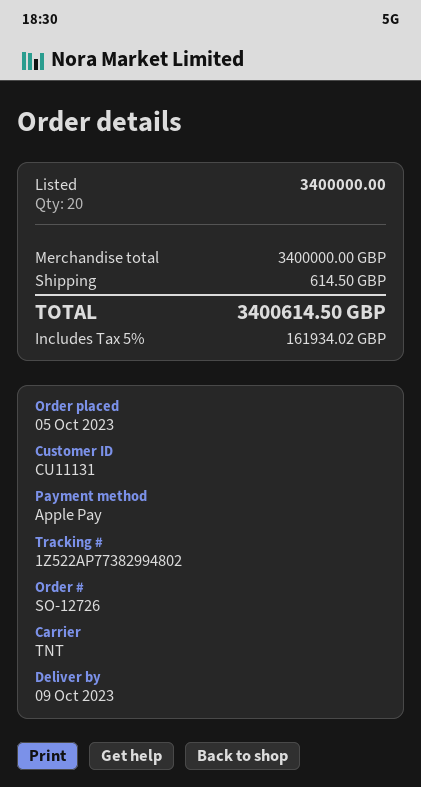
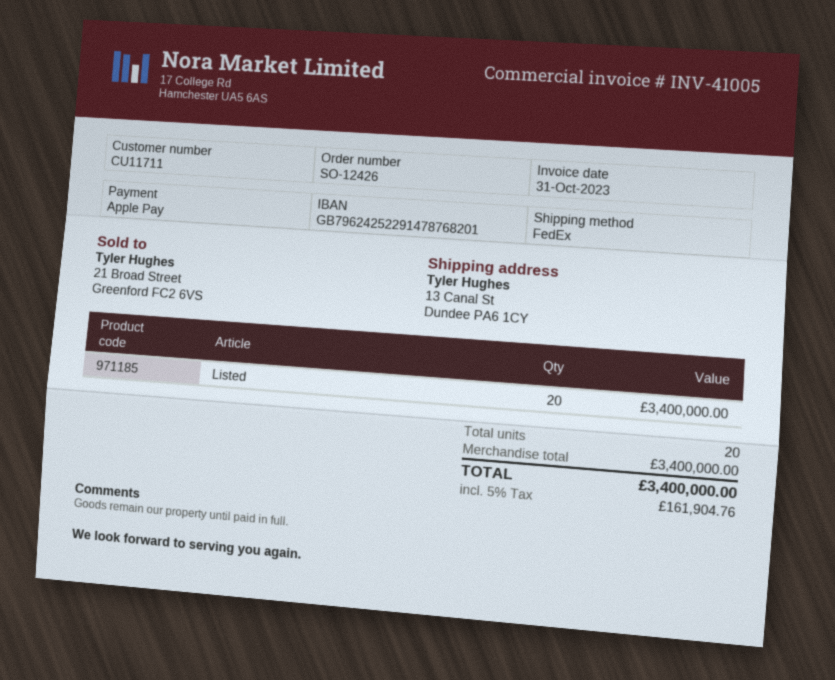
order number: SO-12726 -> SO-12426
customer number: CU11131 -> CU11711
shipping method: TNT -> FedEx
shipping: 614.50 -> none
tax: 5% = 161934.02 -> 5% = 161904.76
total: 3400614.50 -> 3400000.00

